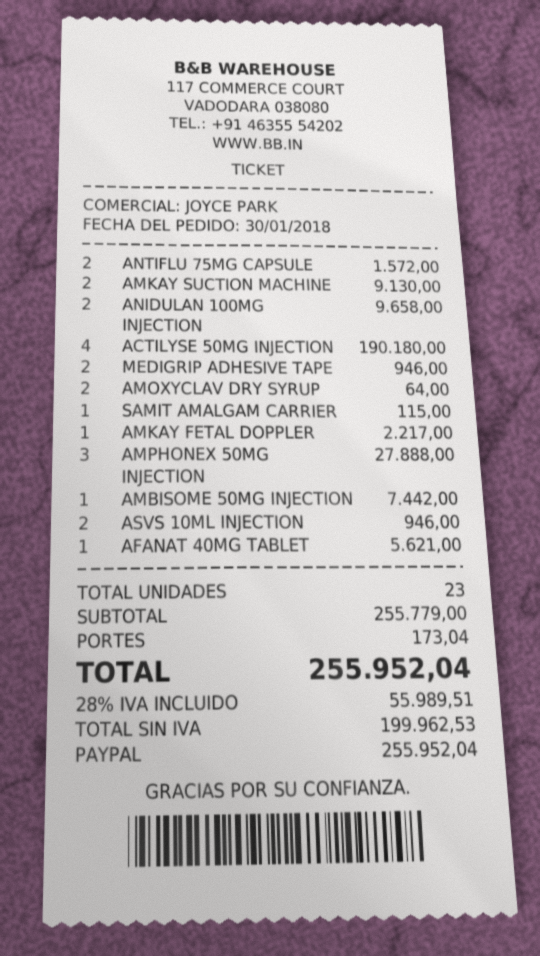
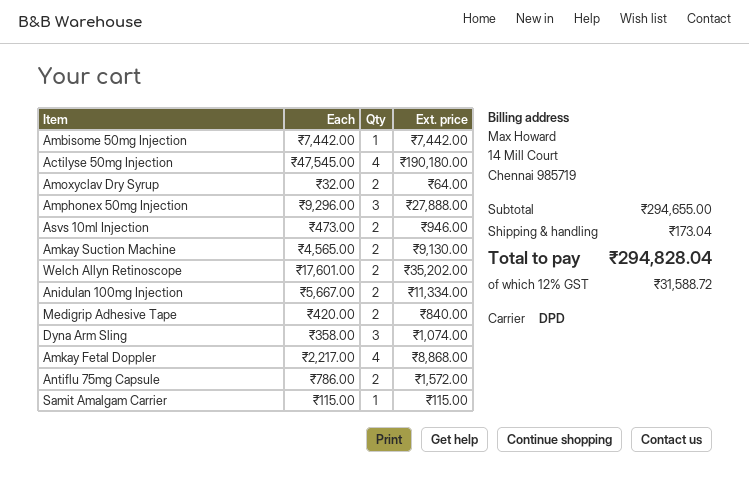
ANIDULAN 100MG INJECTION: 2 for 9658.00 -> 2 for 11334.00
MEDIGRIP ADHESIVE TAPE: 2 for 946.00 -> 2 for 840.00
AMKAY FETAL DOPPLER: 1 for 2217.00 -> 4 for 8868.00
AFANAT 40MG TABLET: 1 for 5621.00 -> none
Welch Allyn Retinoscope: none -> 2 for 35202.00
Dyna Arm Sling: none -> 3 for 1074.00
subtotal: 255779.00 -> 294655.00
tax: 28% = 55989.51 -> 12% = 31588.72
total: 255952.04 -> 294828.04

